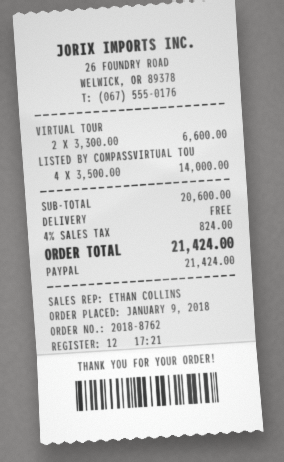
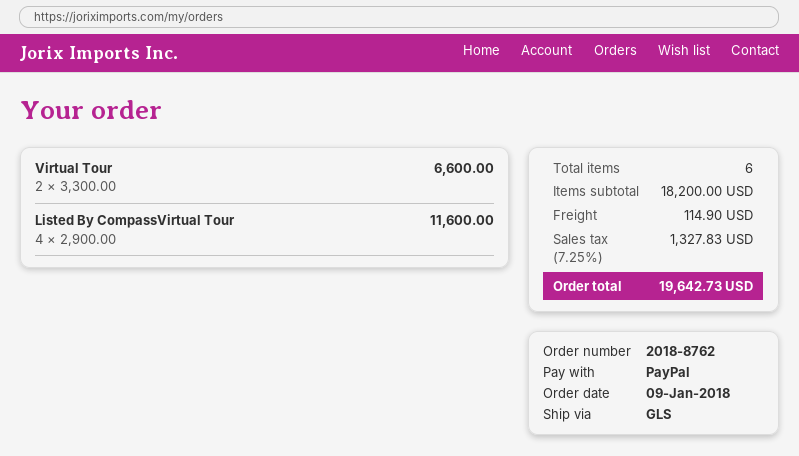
LISTED BY COMPASSVIRTUAL TOU: 4 x 3500.00 = 14000.00 -> 4 x 2900.00 = 11600.00
subtotal: 20600.00 -> 18200.00
shipping: 0.00 -> 114.90
tax: 4% = 824.00 -> 7.25% = 1327.83
total: 21424.00 -> 19642.73

